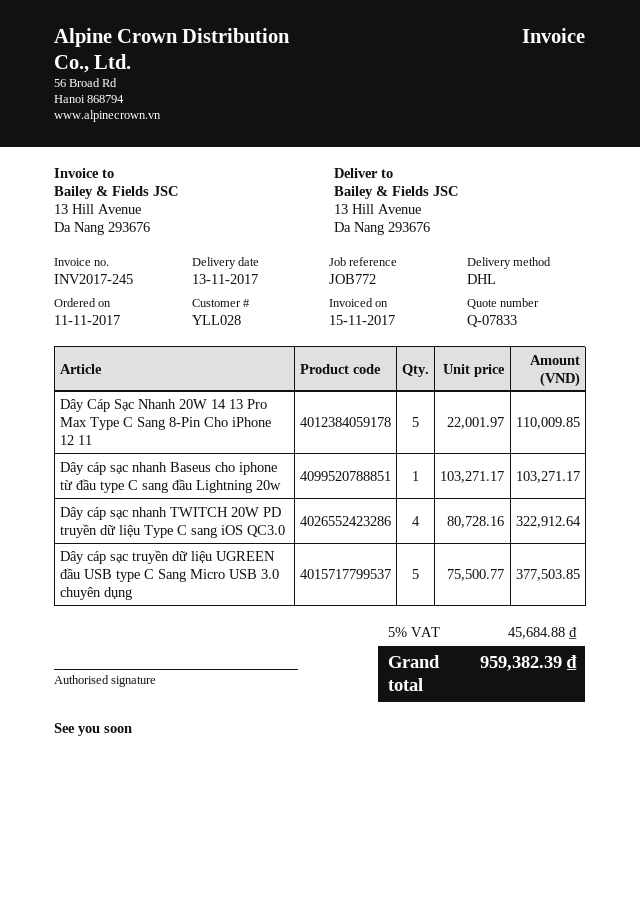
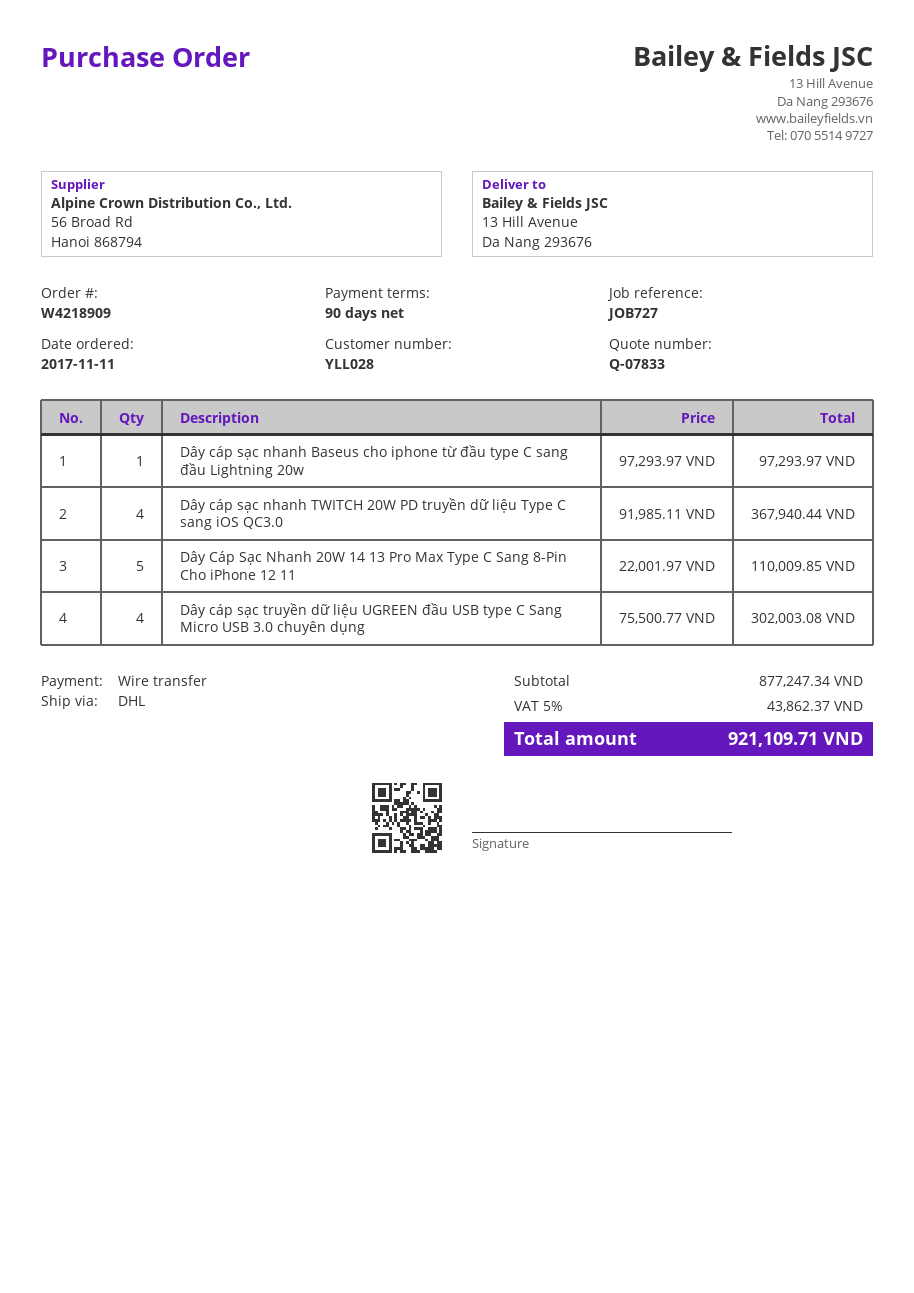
reference: JOB772 -> JOB727
Dây cáp sạc nhanh Baseus cho iphone từ đầu type C sang đầu Lightning 20w: 1 x 103271.17 = 103271.17 -> 1 x 97293.97 = 97293.97
Dây cáp sạc nhanh TWITCH 20W PD truyền dữ liệu Type C sang iOS QC3.0: 4 x 80728.16 = 322912.64 -> 4 x 91985.11 = 367940.44
Dây cáp sạc truyền dữ liệu UGREEN đầu USB type C Sang Micro USB 3.0 chuyên dụng: 5 x 75500.77 = 377503.85 -> 4 x 75500.77 = 302003.08
tax: 5% = 45684.88 -> 5% = 43862.37
total: 959382.39 -> 921109.71

